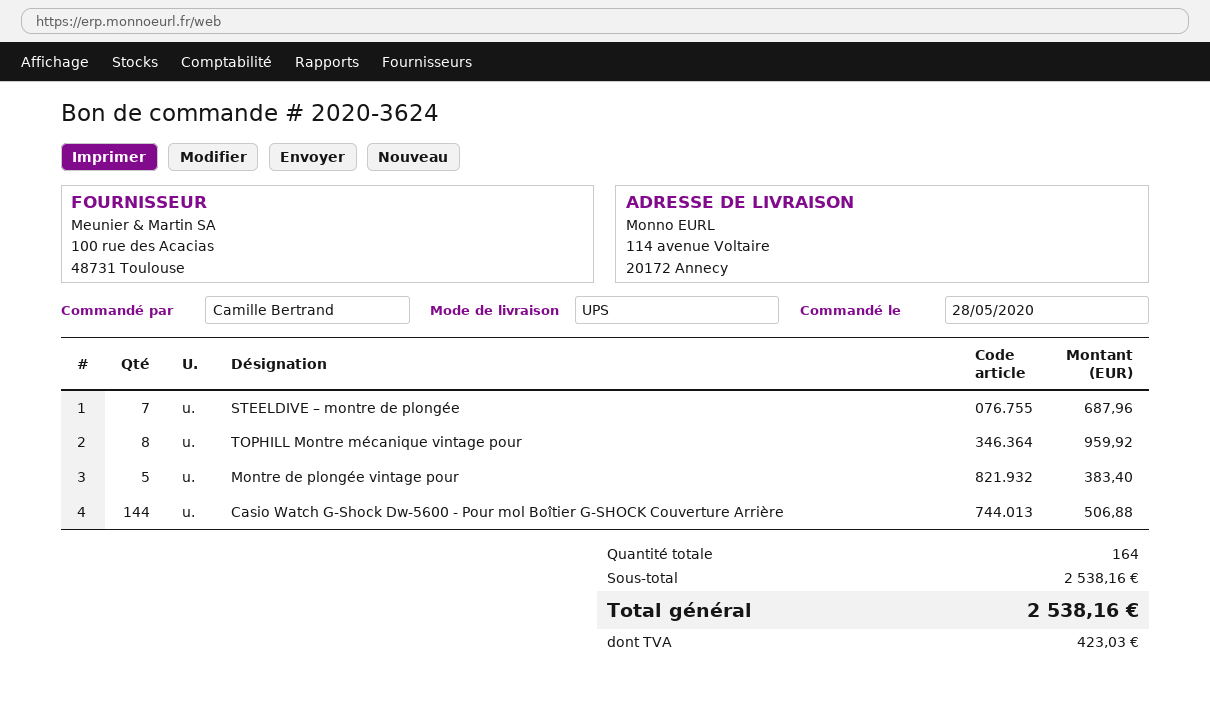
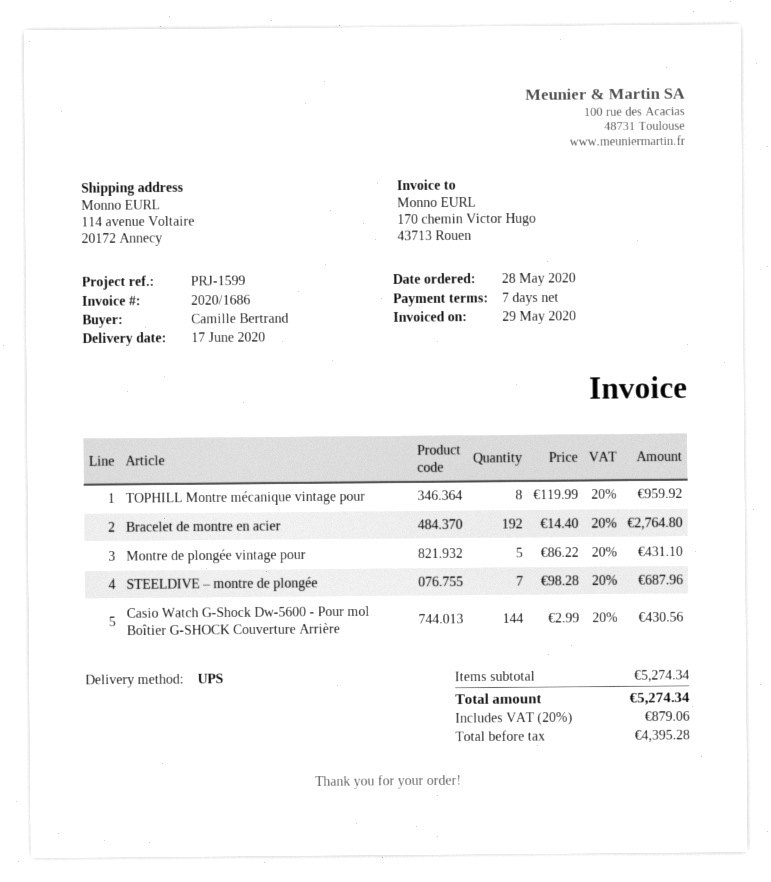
Montre de plongée vintage pour: 5 for 383.40 -> 5 for 431.10
Casio Watch G-Shock Dw-5600 - Pour mol Boîtier G-SHOCK Couverture Arrière: 144 for 506.88 -> 144 for 430.56
Bracelet de montre en acier: none -> 192 for 2764.80
subtotal: 2538.16 -> 5274.34
tax: 423.03 -> 879.06
total: 2538.16 -> 5274.34

